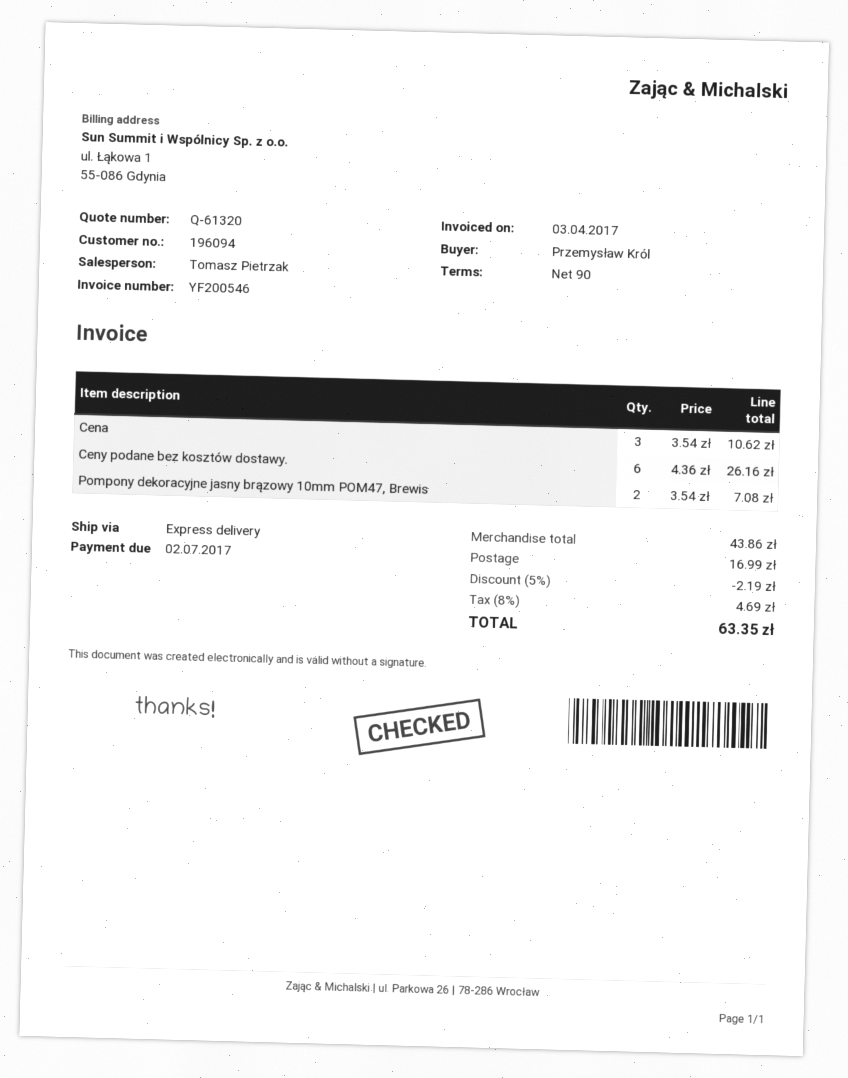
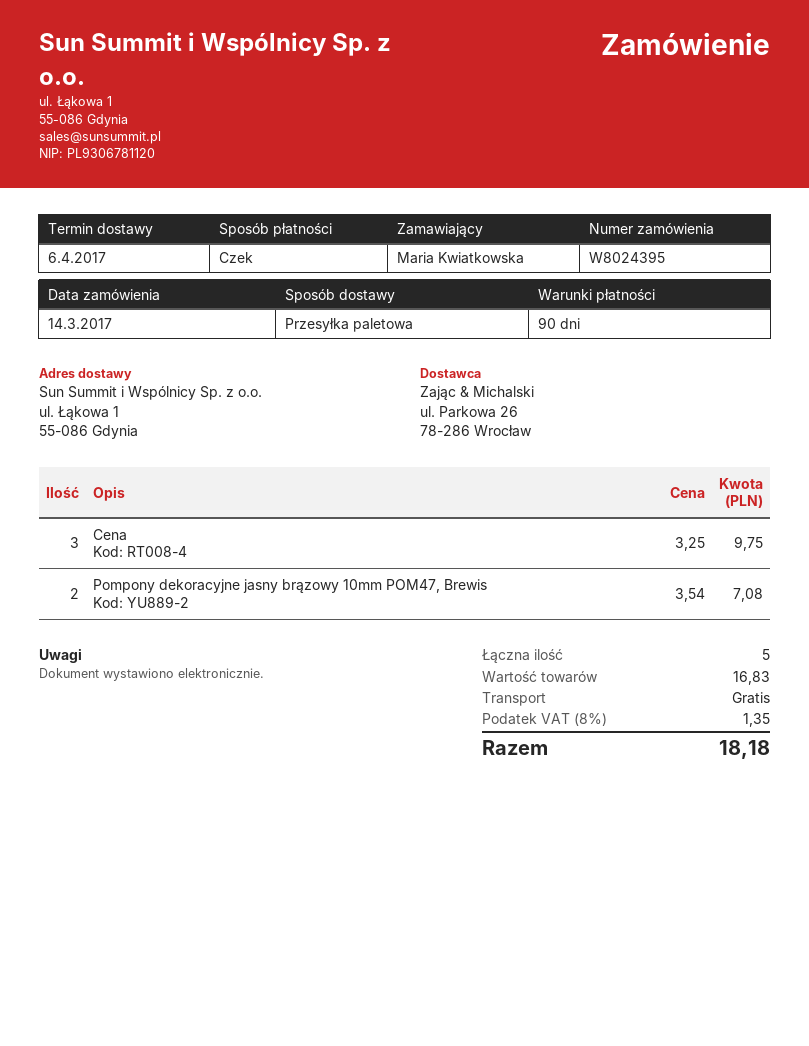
ordered by: Przemysław Król -> Maria Kwiatkowska
shipping method: express -> pallet freight
Cena: 3 x 3.54 = 10.62 -> 3 x 3.25 = 9.75
Ceny podane bez kosztów dostawy.: 6 x 4.36 = 26.16 -> none
subtotal: 43.86 -> 16.83
discount: 5% = 2.19 -> none
shipping: 16.99 -> 0.00
tax: 8% = 4.69 -> 8% = 1.35
total: 63.35 -> 18.18

